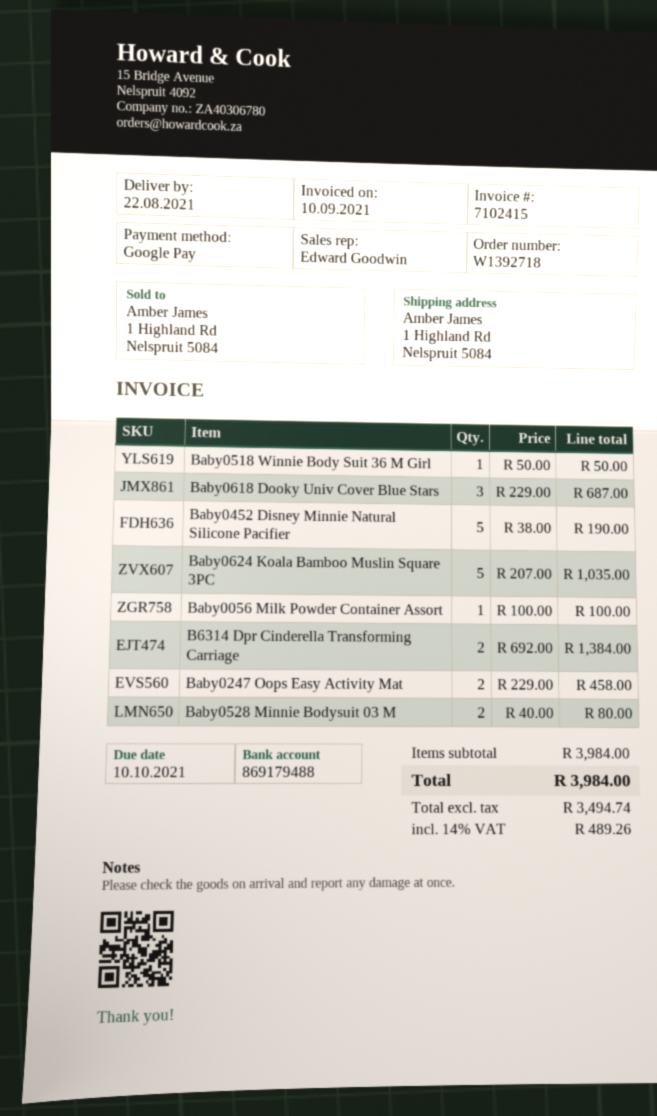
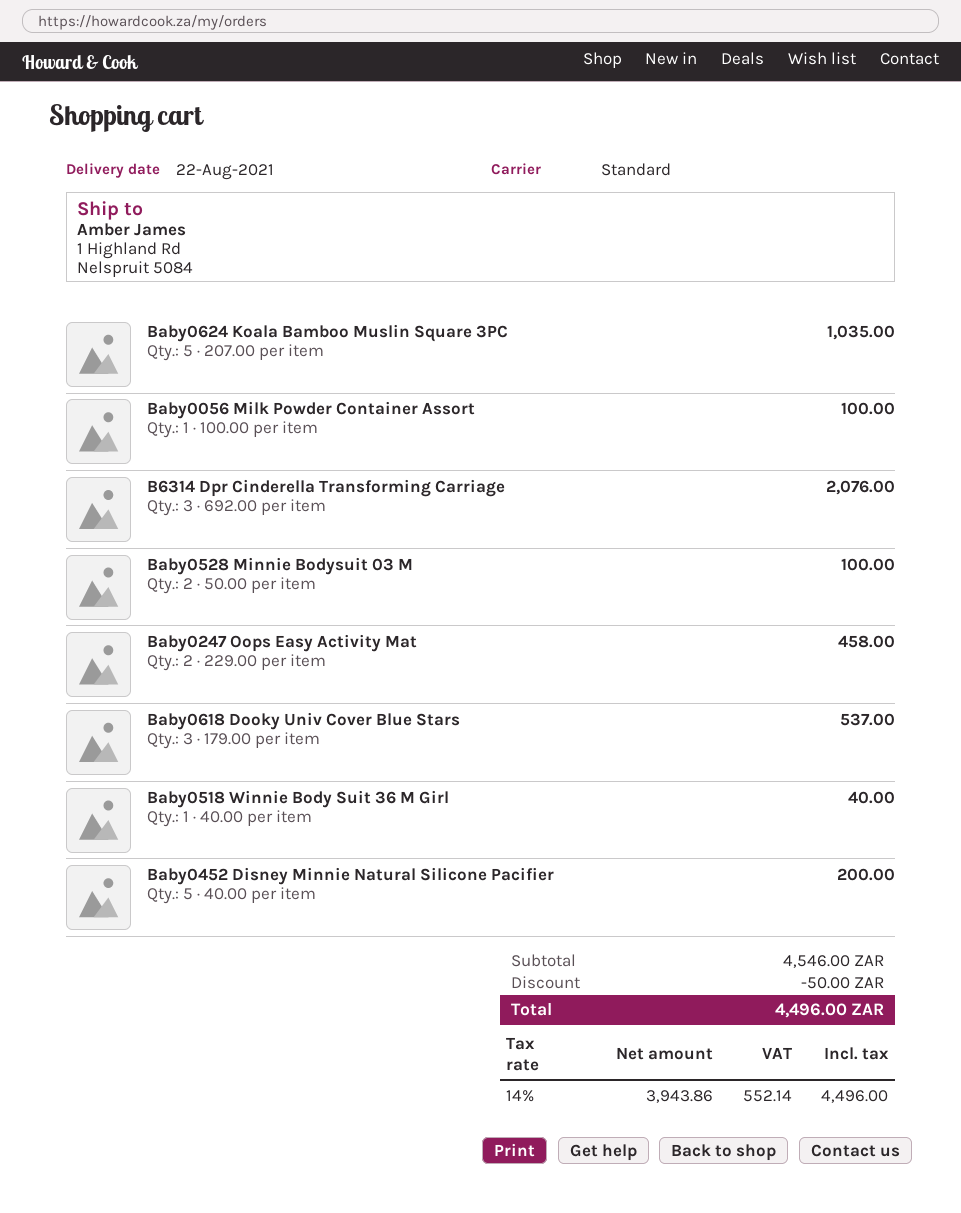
Baby0518 Winnie Body Suit 36 M Girl: 1 x 50.00 = 50.00 -> 1 x 40.00 = 40.00
Baby0618 Dooky Univ Cover Blue Stars: 3 x 229.00 = 687.00 -> 3 x 179.00 = 537.00
Baby0452 Disney Minnie Natural Silicone Pacifier: 5 x 38.00 = 190.00 -> 5 x 40.00 = 200.00
B6314 Dpr Cinderella Transforming Carriage: 2 x 692.00 = 1384.00 -> 3 x 692.00 = 2076.00
Baby0528 Minnie Bodysuit 03 M: 2 x 40.00 = 80.00 -> 2 x 50.00 = 100.00
subtotal: 3984.00 -> 4546.00
discount: none -> 50.00
net: 3494.74 -> 3943.86
tax: 14% = 489.26 -> 14% = 552.14
total: 3984.00 -> 4496.00

